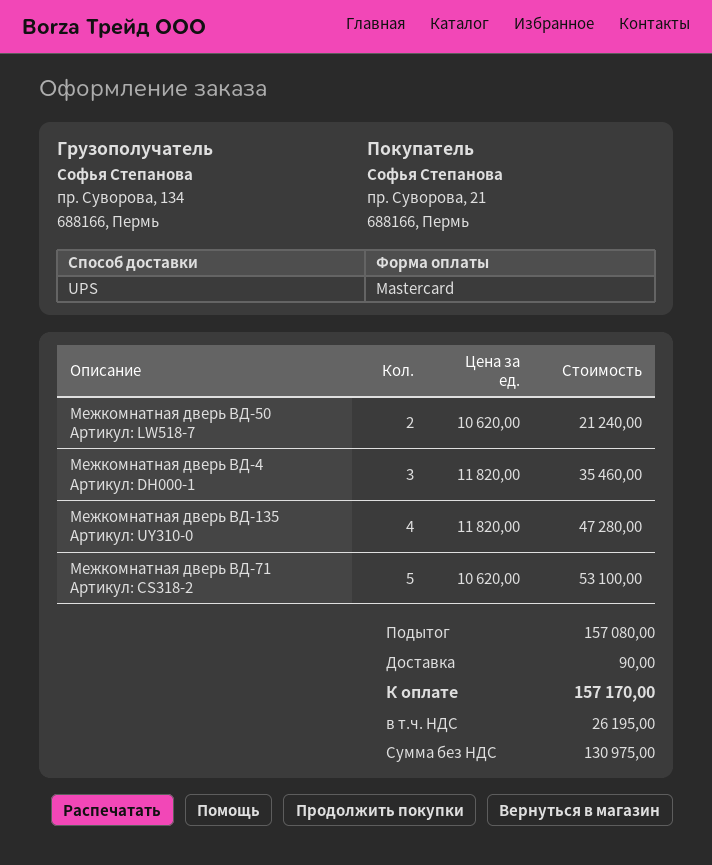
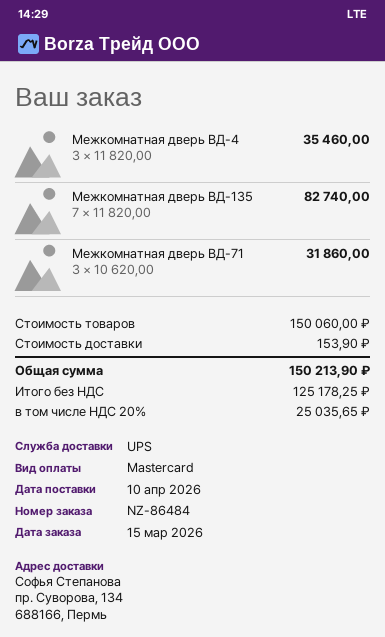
Межкомнатная дверь ВД-50: 2 x 10620.00 = 21240.00 -> none
Межкомнатная дверь ВД-135: 4 x 11820.00 = 47280.00 -> 7 x 11820.00 = 82740.00
Межкомнатная дверь ВД-71: 5 x 10620.00 = 53100.00 -> 3 x 10620.00 = 31860.00
subtotal: 157080.00 -> 150060.00
shipping: 90.00 -> 153.90
net: 130975.00 -> 125178.25
tax: 26195.00 -> 25035.65
total: 157170.00 -> 150213.90

